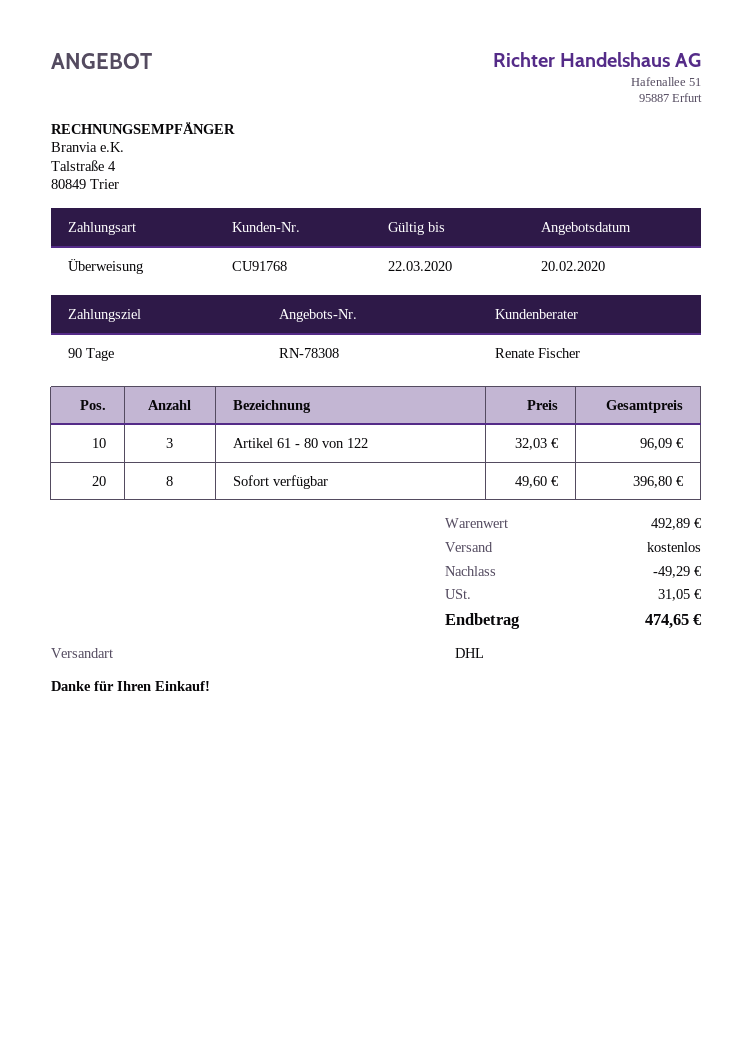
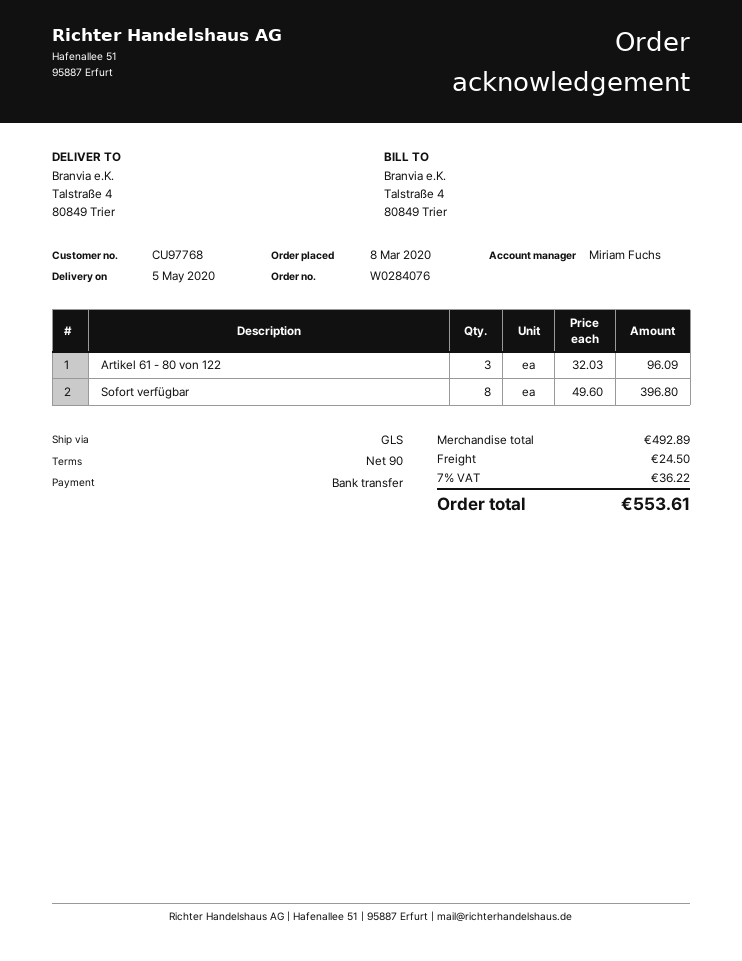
customer number: CU91768 -> CU97768
sales rep: Renate Fischer -> Miriam Fuchs
shipping method: DHL -> GLS
discount: 49.29 -> none
shipping: 0.00 -> 24.50
tax: 31.05 -> 36.22
total: 474.65 -> 553.61

